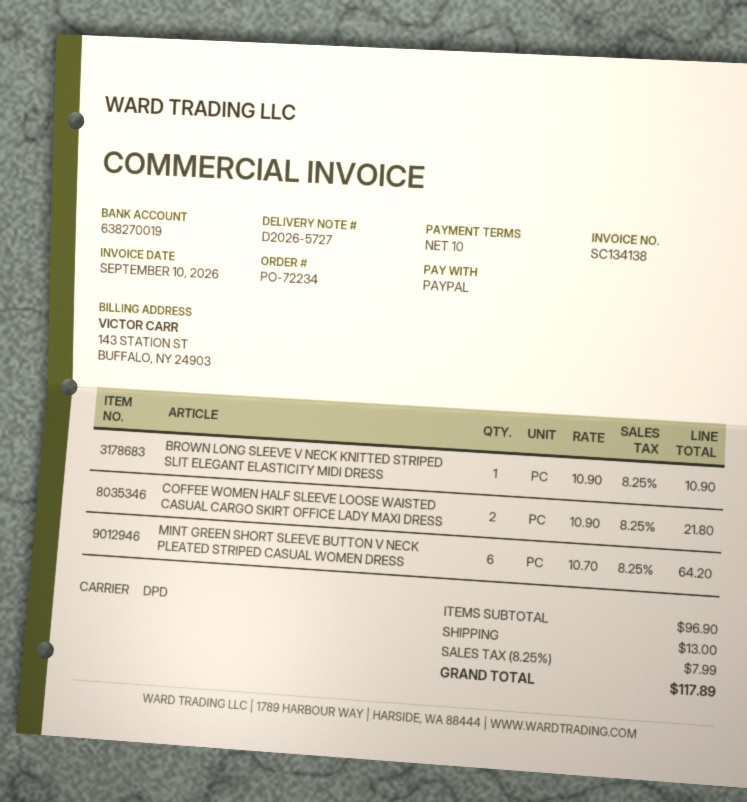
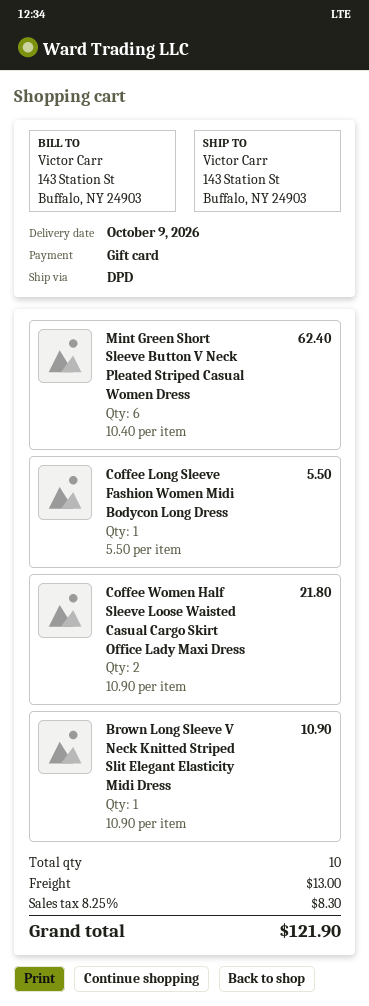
payment method: PayPal -> gift card
MINT GREEN SHORT SLEEVE BUTTON V NECK PLEATED STRIPED CASUAL WOMEN DRESS: 6 x 10.70 = 64.20 -> 6 x 10.40 = 62.40
Coffee Long Sleeve Fashion Women Midi Bodycon Long Dress: none -> 1 x 5.50 = 5.50
tax: 8.25% = 7.99 -> 8.25% = 8.30
total: 117.89 -> 121.90

